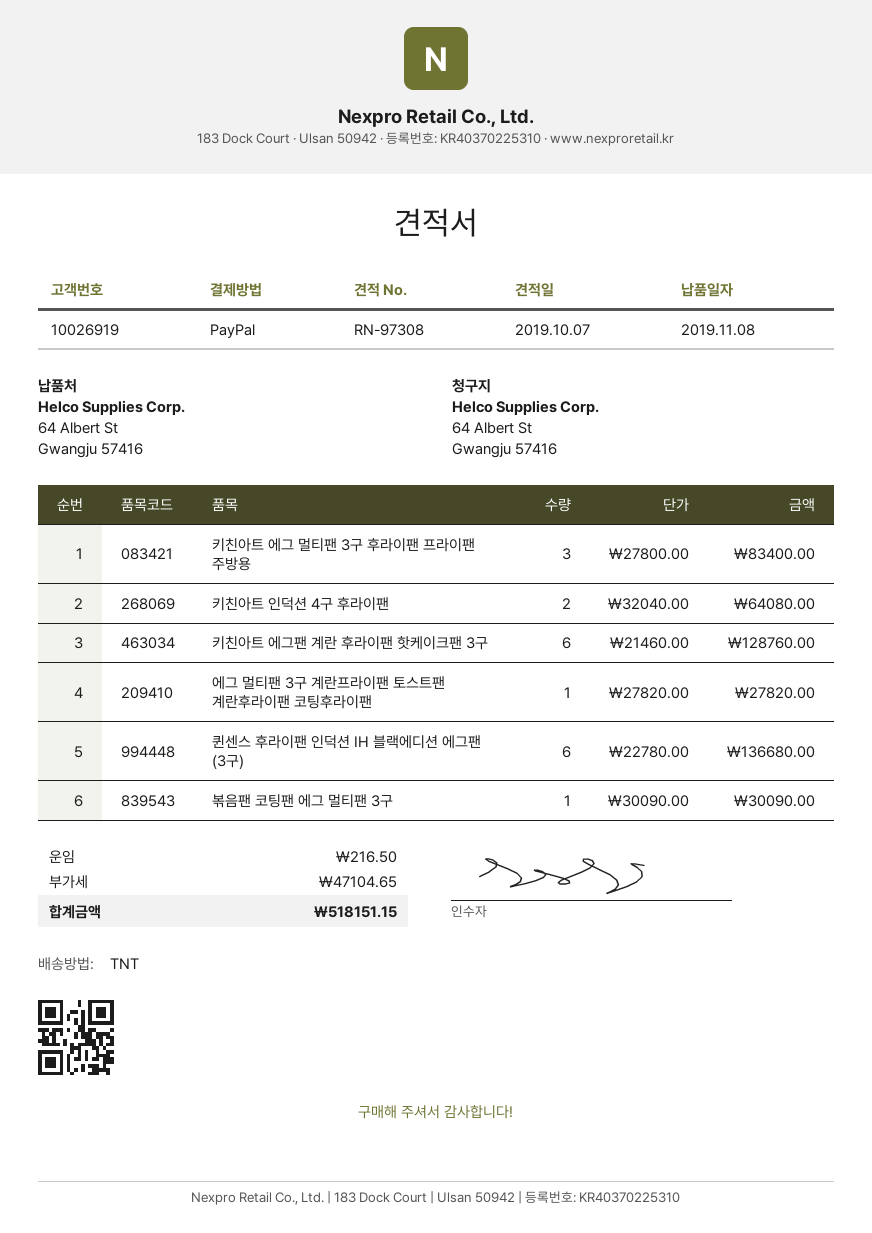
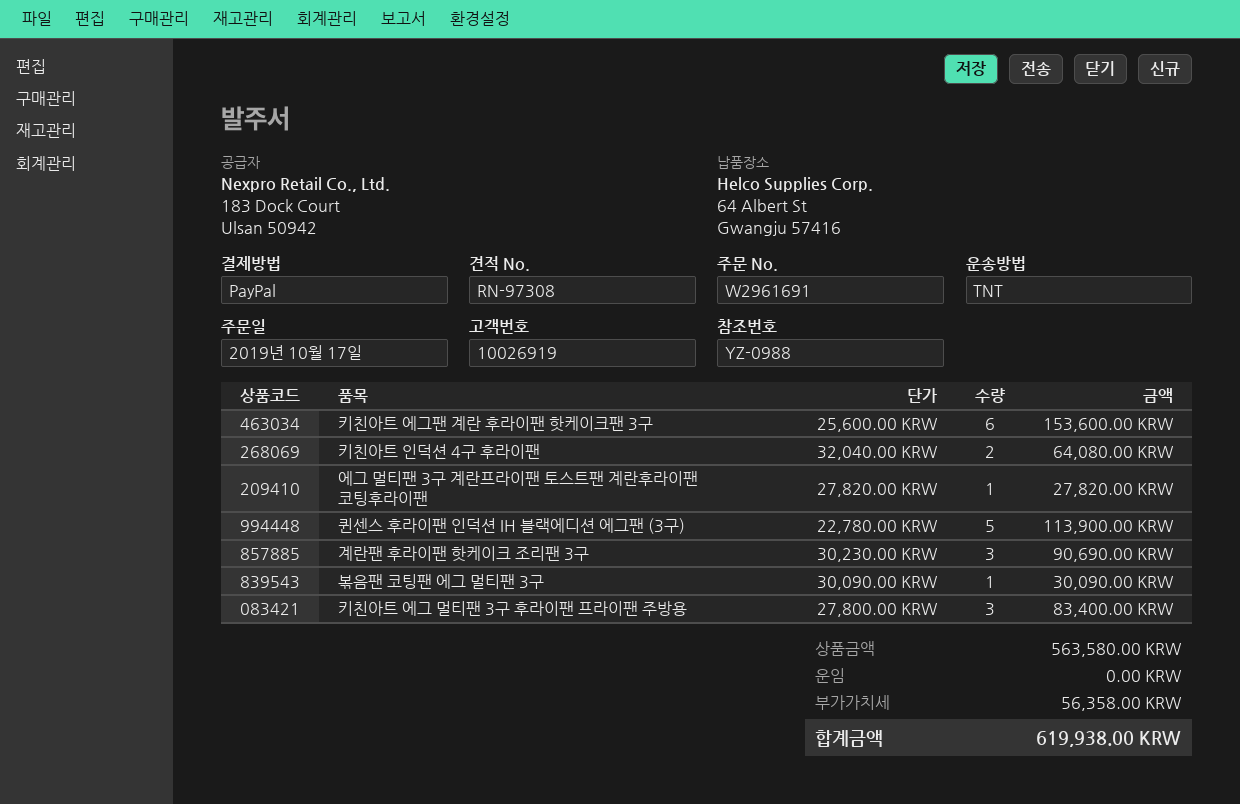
키친아트 에그팬 계란 후라이팬 핫케이크팬 3구: 6 x 21460.00 = 128760.00 -> 6 x 25600.00 = 153600.00
퀸센스 후라이팬 인덕션 IH 블랙에디션 에그팬 (3구): 6 x 22780.00 = 136680.00 -> 5 x 22780.00 = 113900.00
계란팬 후라이팬 핫케이크 조리팬 3구: none -> 3 x 30230.00 = 90690.00
shipping: 216.50 -> 0.00
tax: 47104.65 -> 56358.00
total: 518151.15 -> 619938.00

